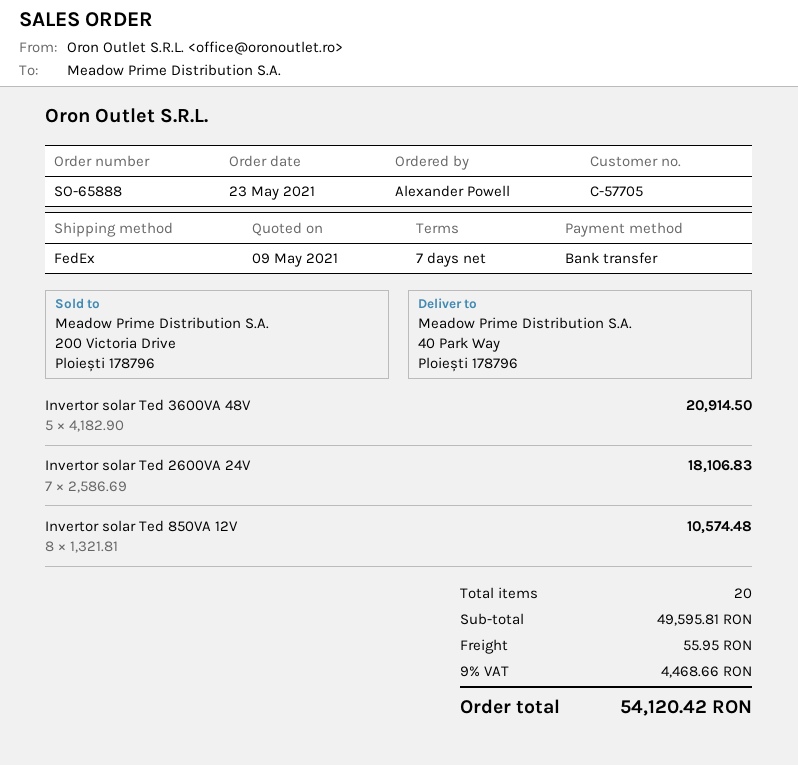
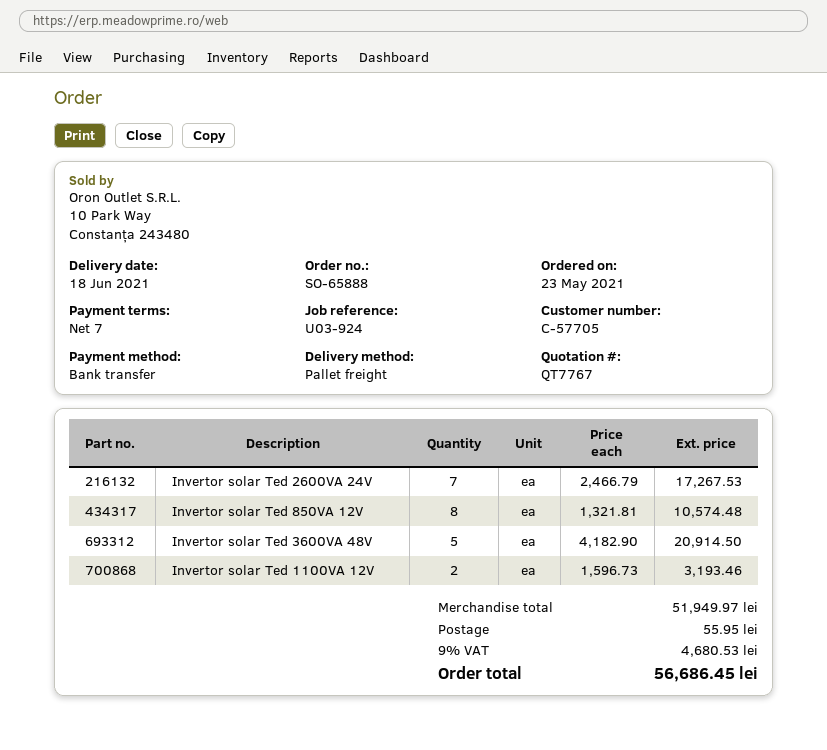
shipping method: FedEx -> pallet freight
Invertor solar Ted 2600VA 24V: 7 x 2586.69 = 18106.83 -> 7 x 2466.79 = 17267.53
Invertor solar Ted 1100VA 12V: none -> 2 x 1596.73 = 3193.46
subtotal: 49595.81 -> 51949.97
tax: 9% = 4468.66 -> 9% = 4680.53
total: 54120.42 -> 56686.45

